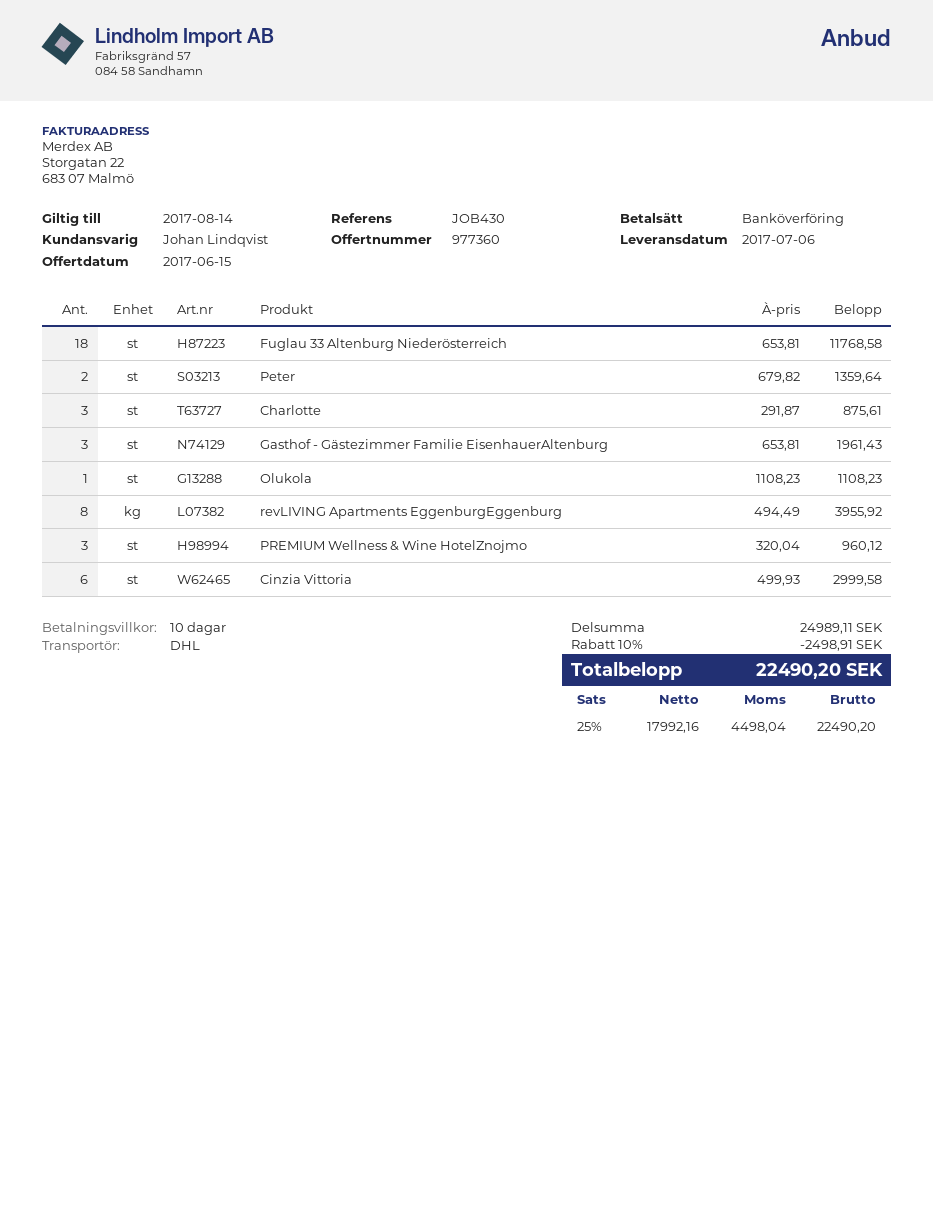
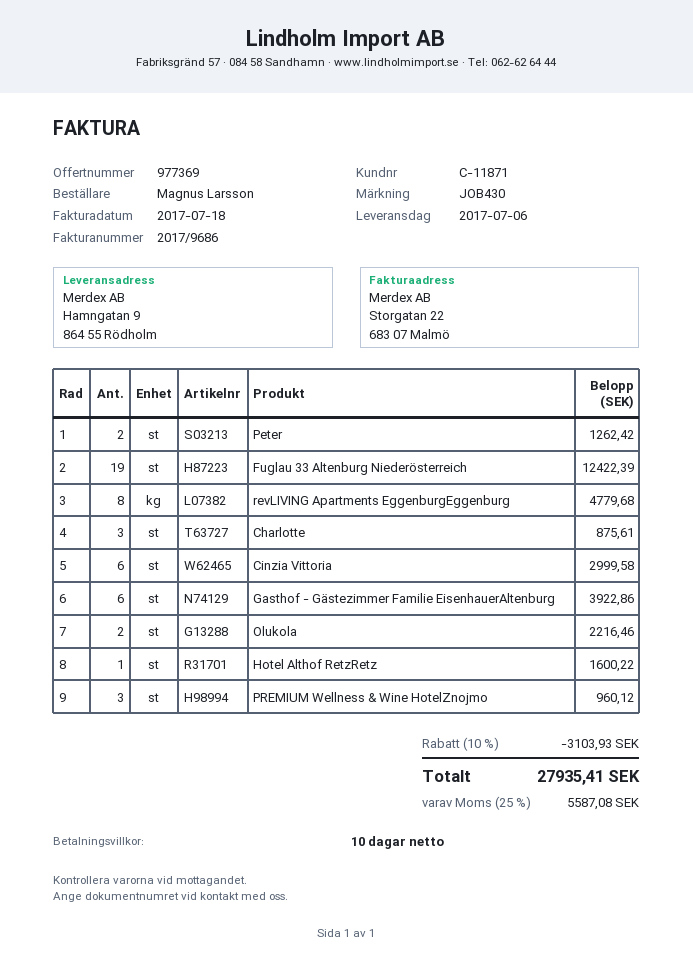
quote number: 977360 -> 977369
Fuglau 33 Altenburg Niederösterreich: 18 for 11768.58 -> 19 for 12422.39
Peter: 2 for 1359.64 -> 2 for 1262.42
Gasthof - Gästezimmer Familie EisenhauerAltenburg: 3 for 1961.43 -> 6 for 3922.86
Olukola: 1 for 1108.23 -> 2 for 2216.46
revLIVING Apartments EggenburgEggenburg: 8 for 3955.92 -> 8 for 4779.68
Hotel Althof RetzRetz: none -> 1 for 1600.22
discount: 10% = 2498.91 -> 10% = 3103.93
tax: 25% = 4498.04 -> 25% = 5587.08
total: 22490.20 -> 27935.41

